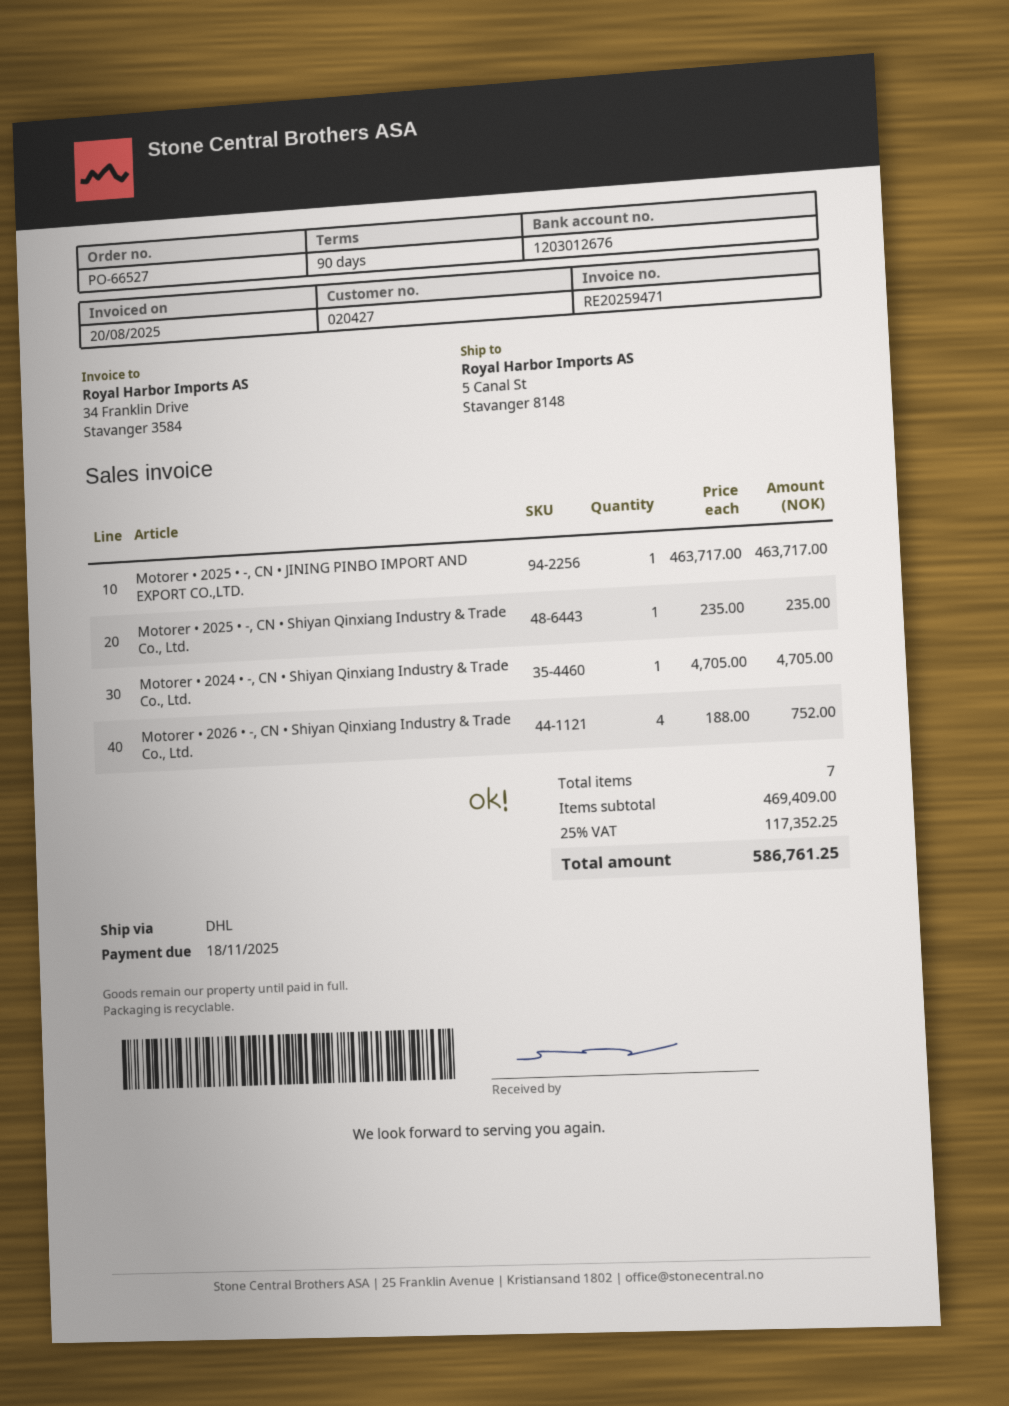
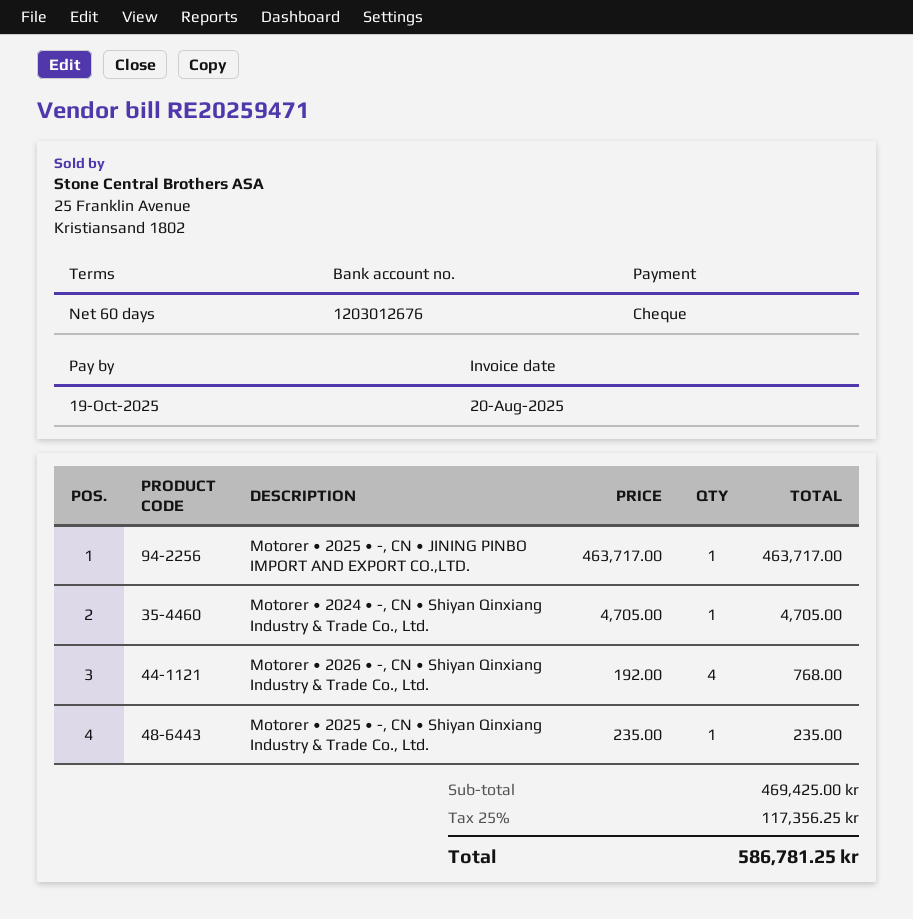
payment terms: 90 days -> 60 days
due date: 2025-11-18 -> 2025-10-19
Motorer • 2026 • -, CN • Shiyan Qinxiang Industry & Trade Co., Ltd.: 4 x 188.00 = 752.00 -> 4 x 192.00 = 768.00
subtotal: 469409.00 -> 469425.00
tax: 25% = 117352.25 -> 25% = 117356.25
total: 586761.25 -> 586781.25

